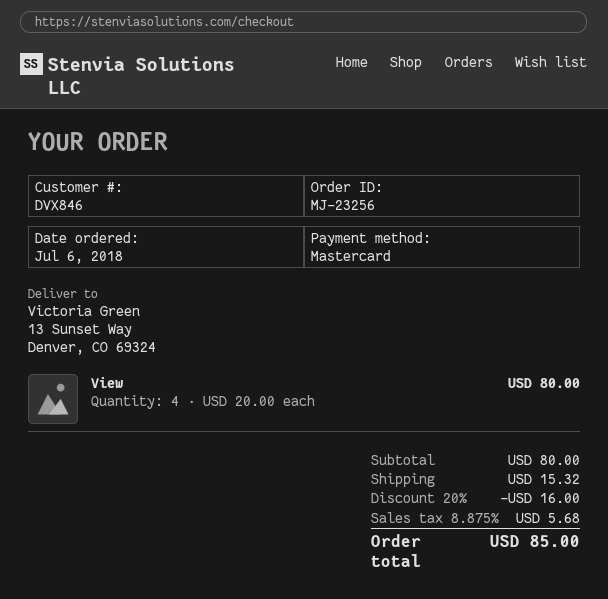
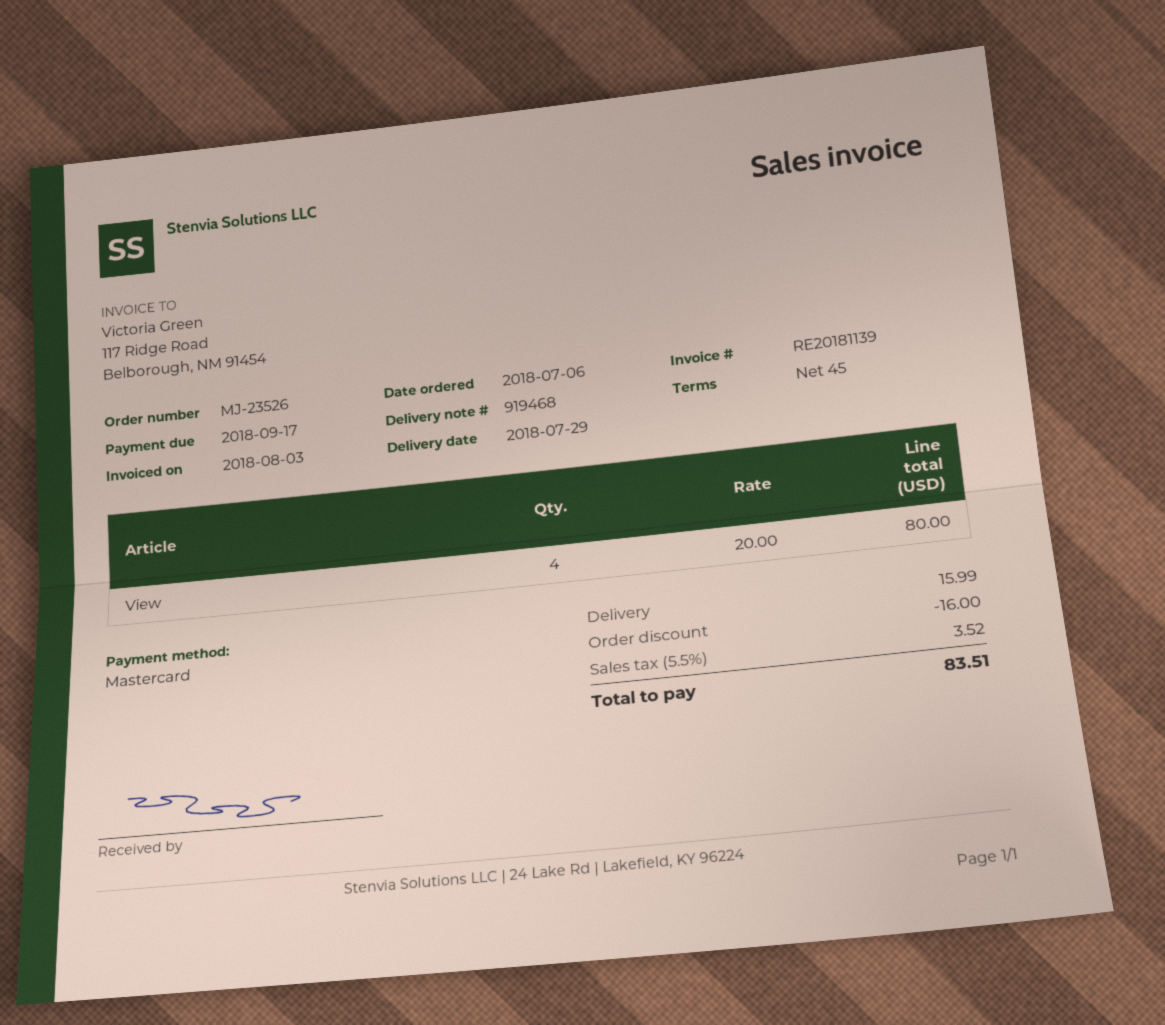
order number: MJ-23256 -> MJ-23526
shipping: 15.32 -> 15.99
tax: 8.875% = 5.68 -> 5.5% = 3.52
total: 85.00 -> 83.51

